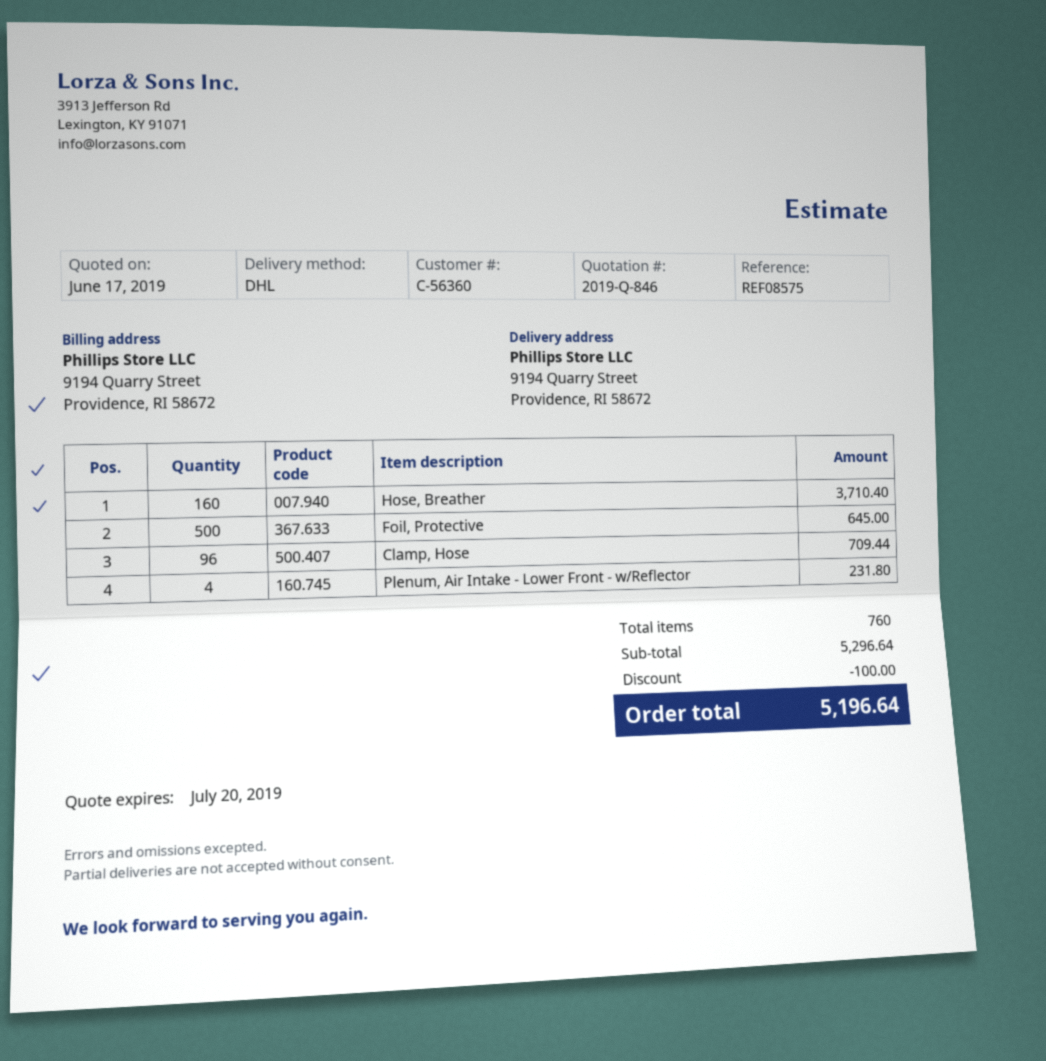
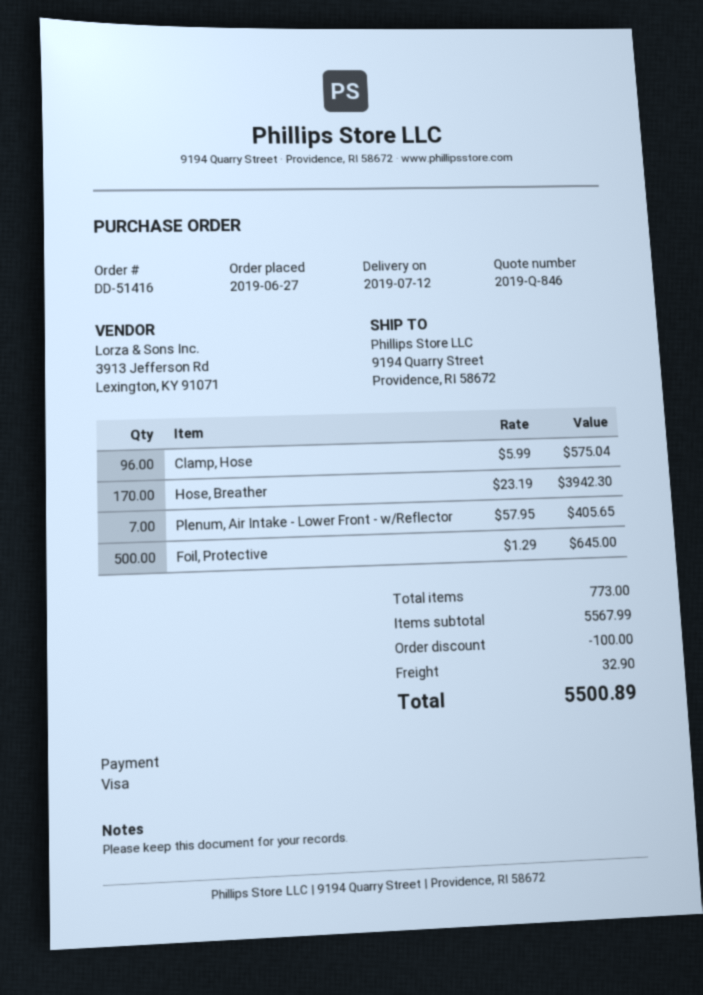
Hose, Breather: 160 for 3710.40 -> 170 for 3942.30
Clamp, Hose: 96 for 709.44 -> 96 for 575.04
Plenum, Air Intake - Lower Front - w/Reflector: 4 for 231.80 -> 7 for 405.65
total quantity: 760 -> 773
subtotal: 5296.64 -> 5567.99
shipping: none -> 32.90
total: 5196.64 -> 5500.89

